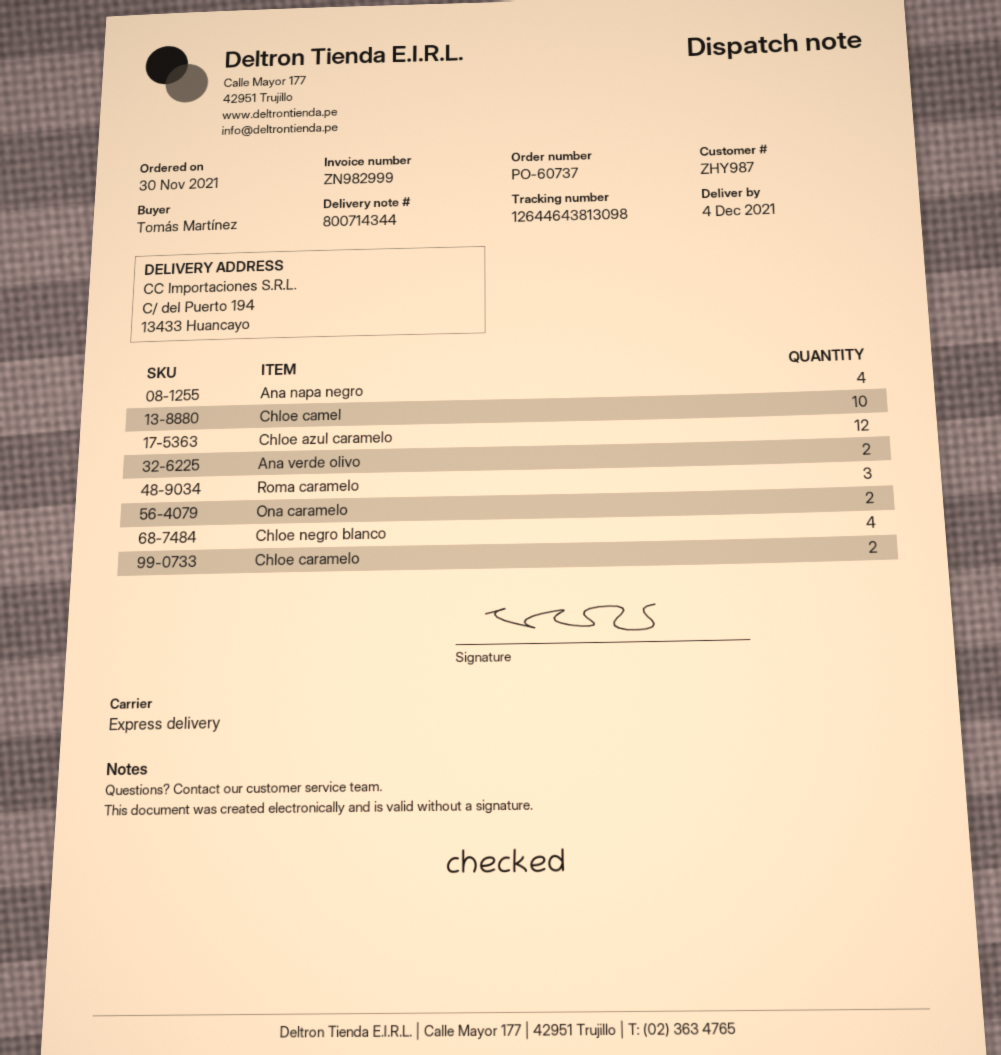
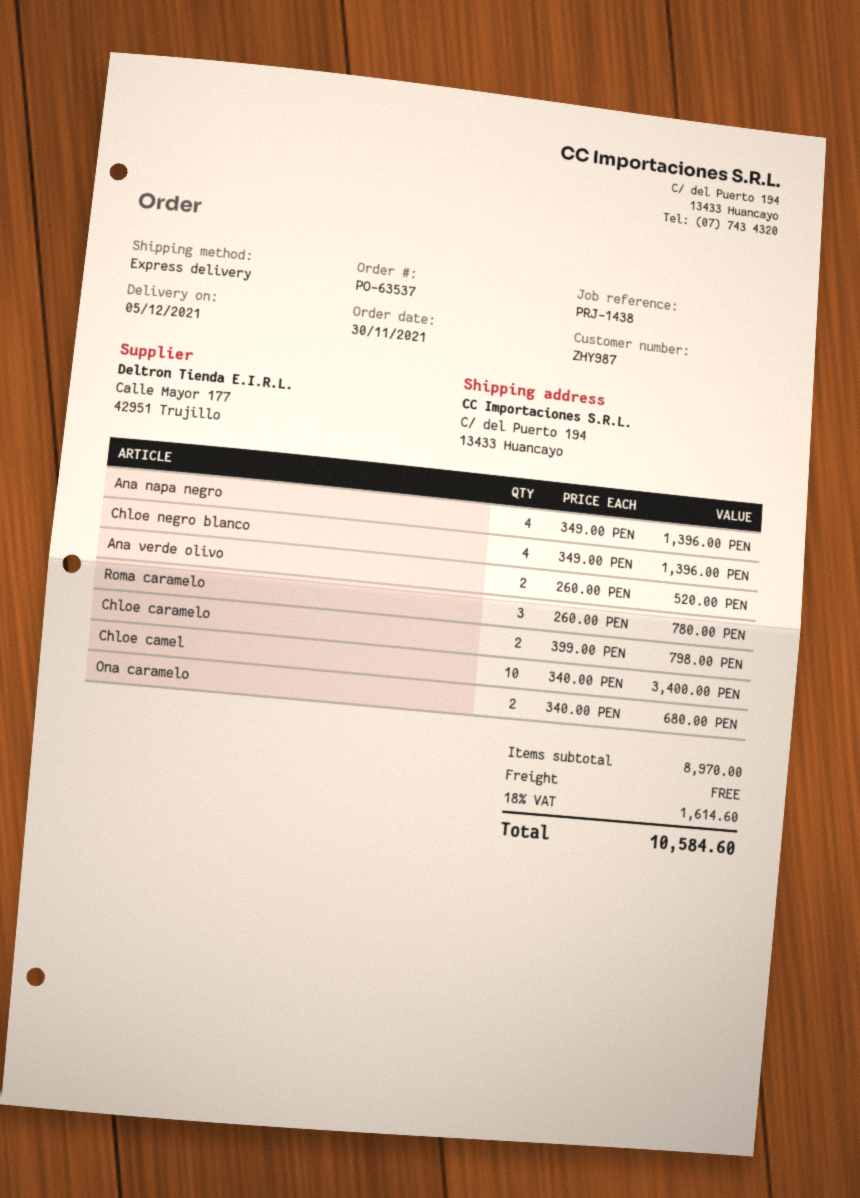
order number: PO-60737 -> PO-63537
delivery date: 2021-12-04 -> 2021-12-05
Chloe azul caramelo: 12 -> none

